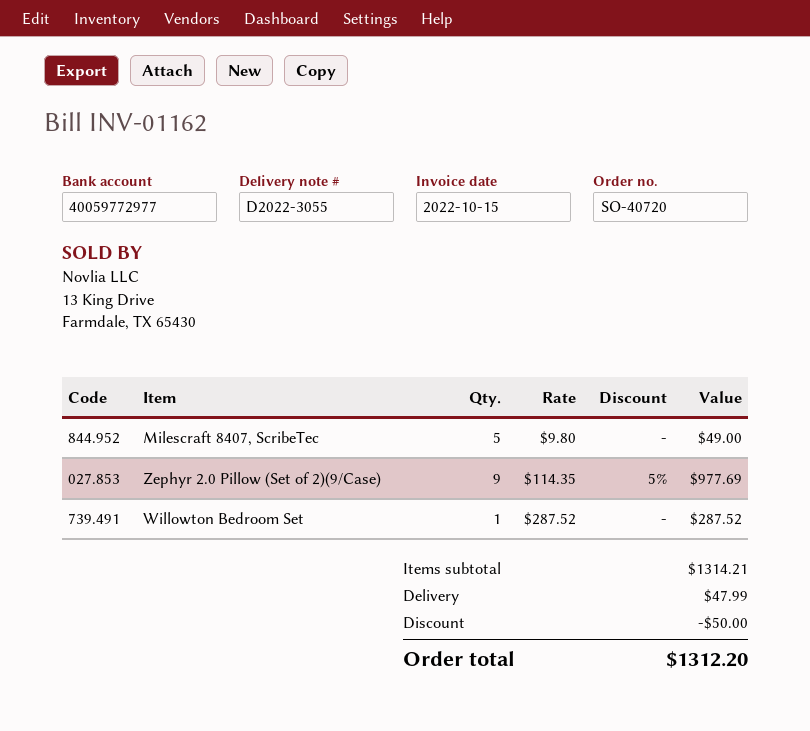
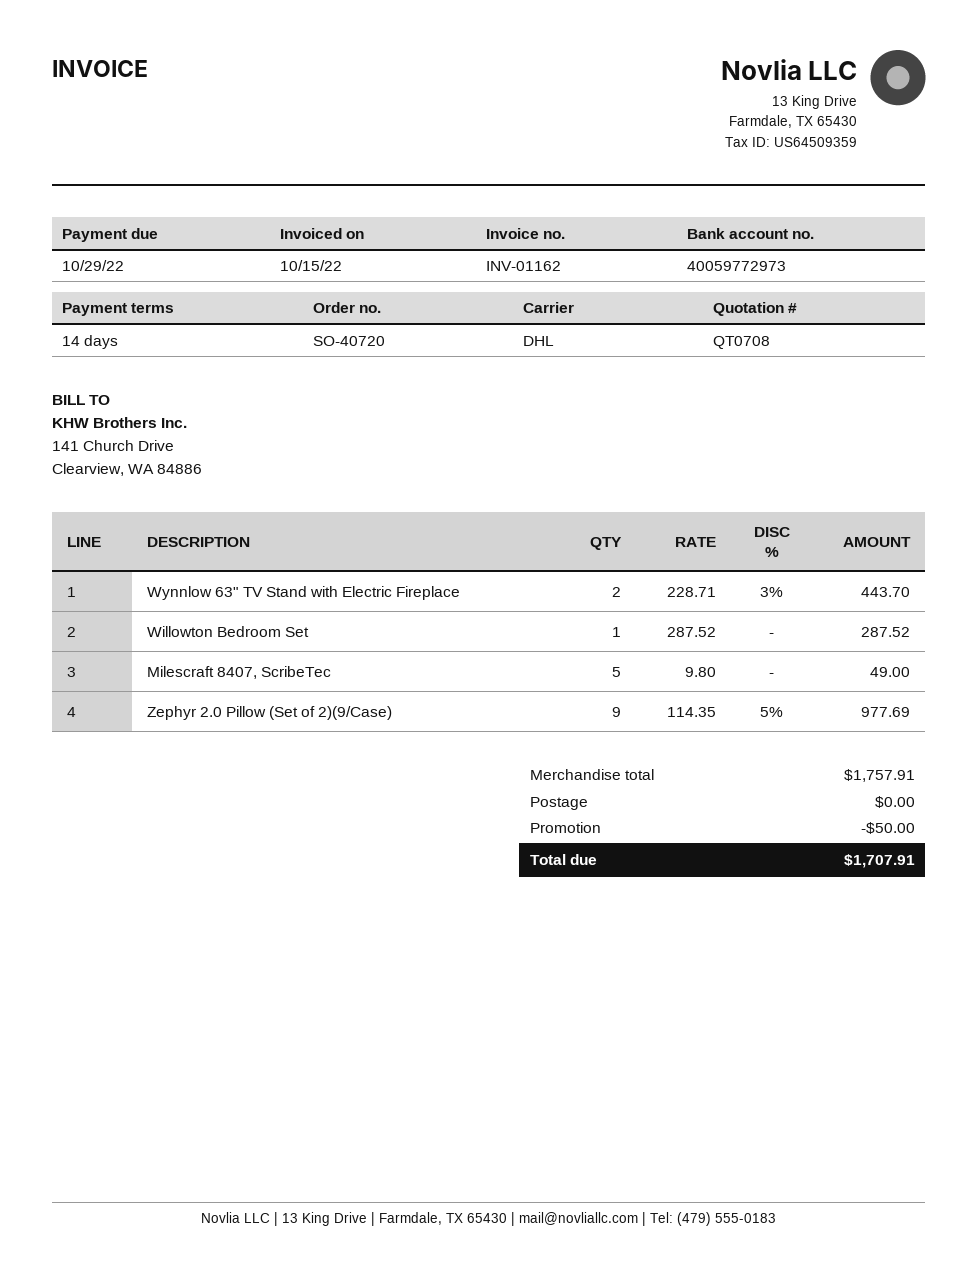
bank account: 40059772977 -> 40059772973
Wynnlow 63" TV Stand with Electric Fireplace: none -> 2 x 228.71 - 3% = 443.70
subtotal: 1314.21 -> 1757.91
shipping: 47.99 -> 0.00
total: 1312.20 -> 1707.91

